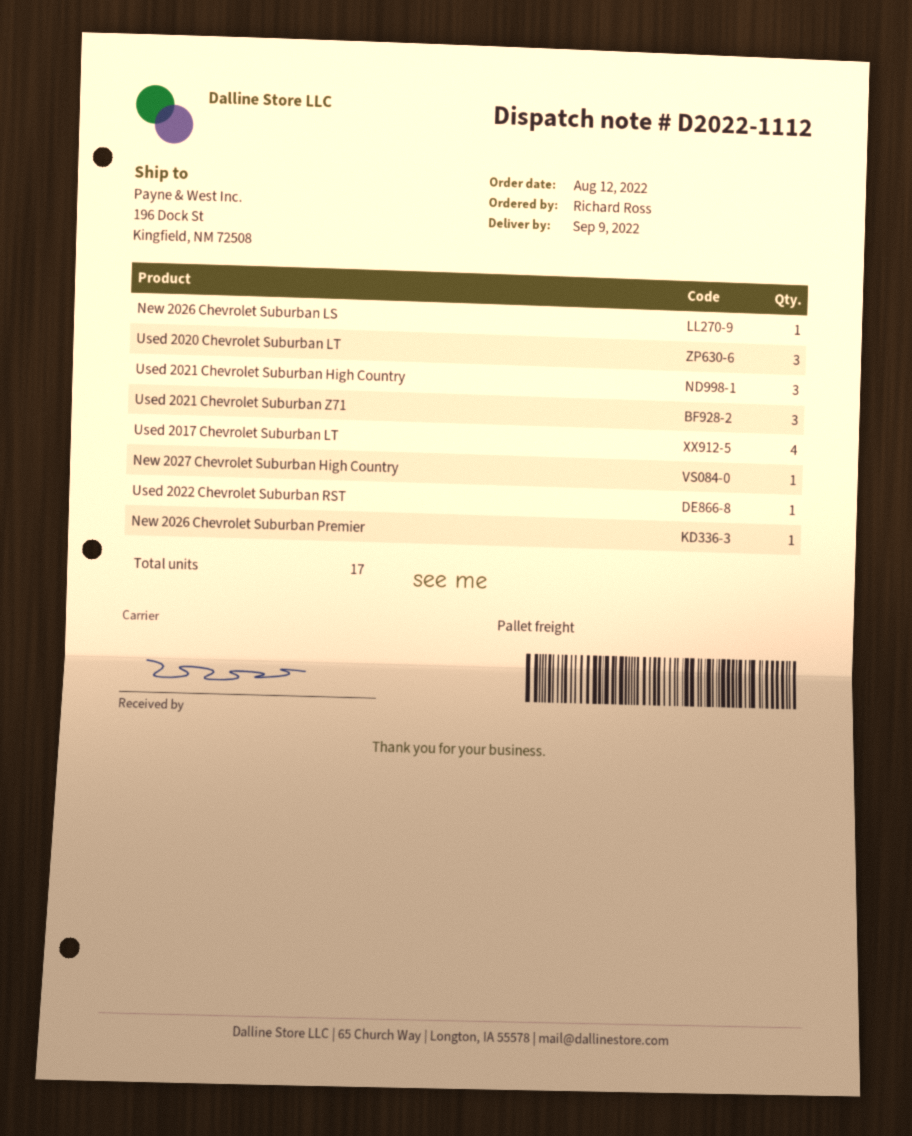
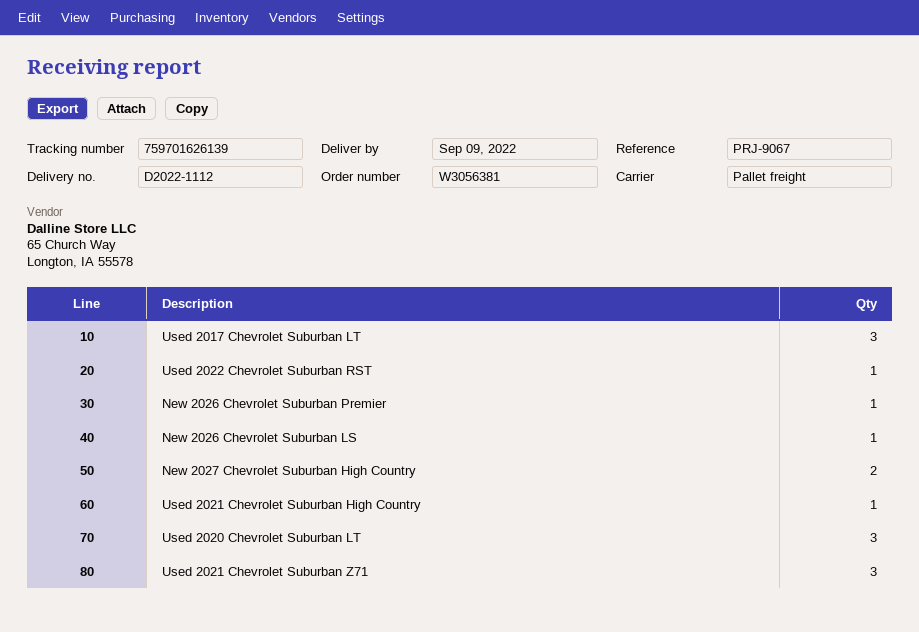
Used 2021 Chevrolet Suburban High Country: 3 -> 1
Used 2017 Chevrolet Suburban LT: 4 -> 3
New 2027 Chevrolet Suburban High Country: 1 -> 2

